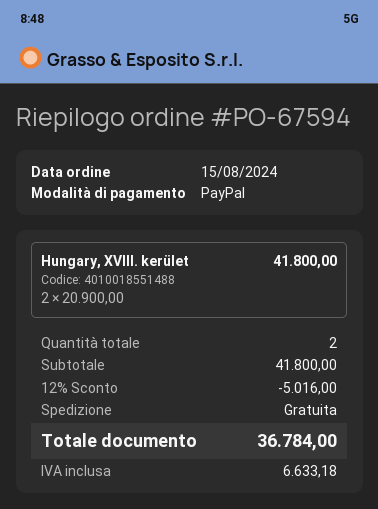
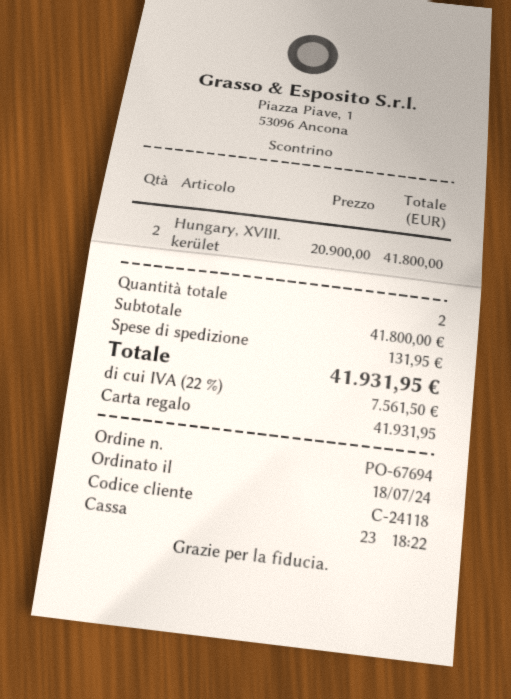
order number: PO-67594 -> PO-67694
order date: 2024-08-15 -> 2024-07-18
payment method: PayPal -> gift card
discount: 12% = 5016.00 -> none
shipping: 0.00 -> 131.95
tax: 6633.18 -> 7561.50
total: 36784.00 -> 41931.95

